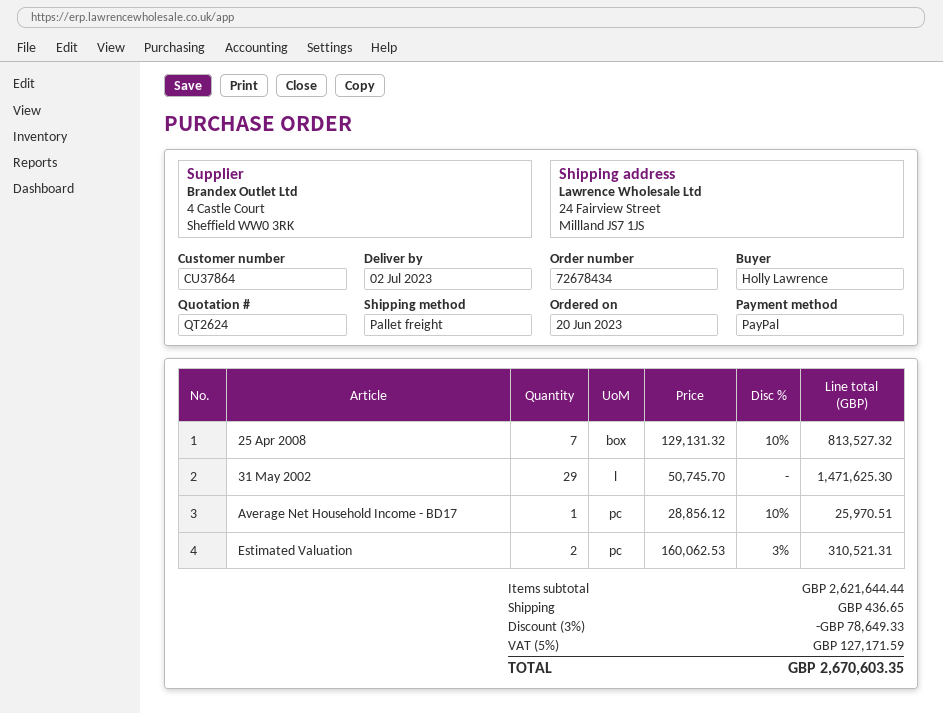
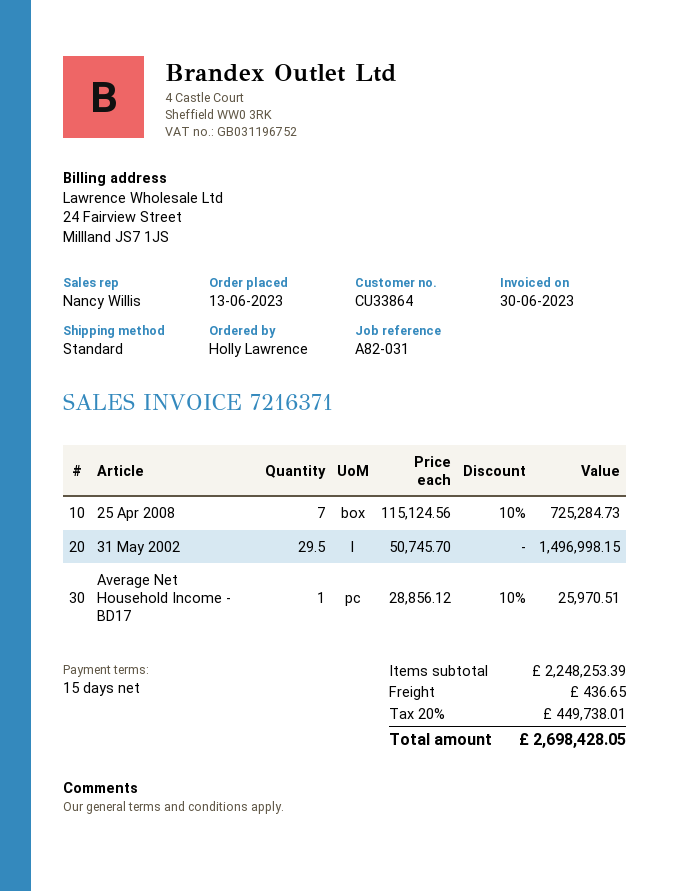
order date: 2023-06-20 -> 2023-06-13
customer number: CU37864 -> CU33864
shipping method: pallet freight -> standard
25 Apr 2008: 7 x 129131.32 - 10% = 813527.32 -> 7 x 115124.56 - 10% = 725284.73
31 May 2002: 29 x 50745.70 = 1471625.30 -> 29.5 x 50745.70 = 1496998.15
Estimated Valuation: 2 x 160062.53 - 3% = 310521.31 -> none
subtotal: 2621644.44 -> 2248253.39
discount: 3% = 78649.33 -> none
tax: 5% = 127171.59 -> 20% = 449738.01
total: 2670603.35 -> 2698428.05

